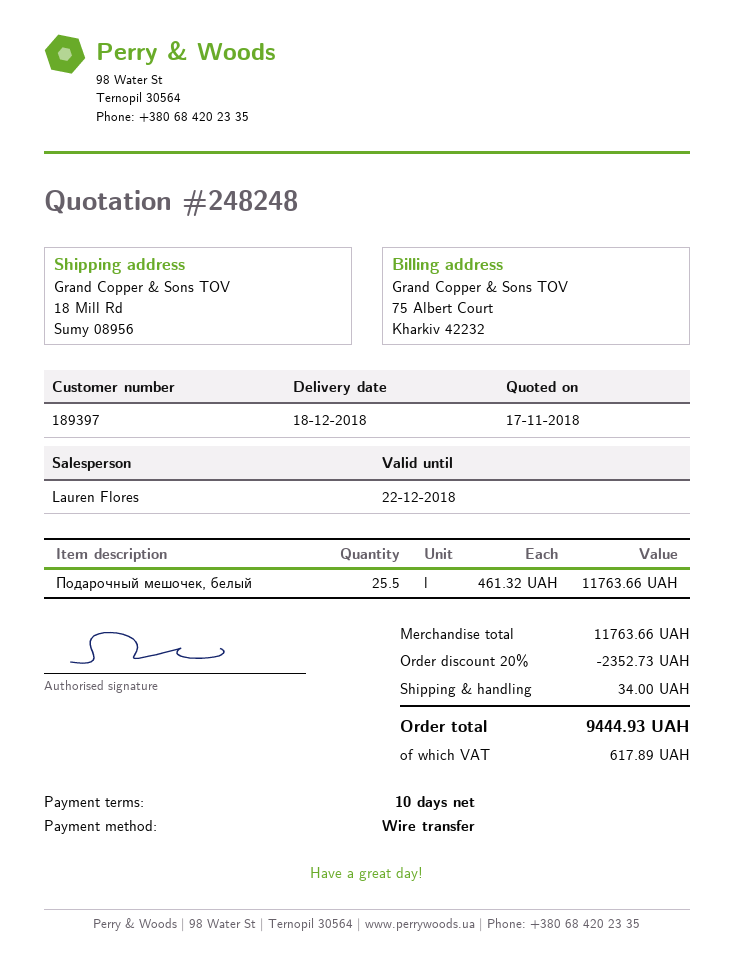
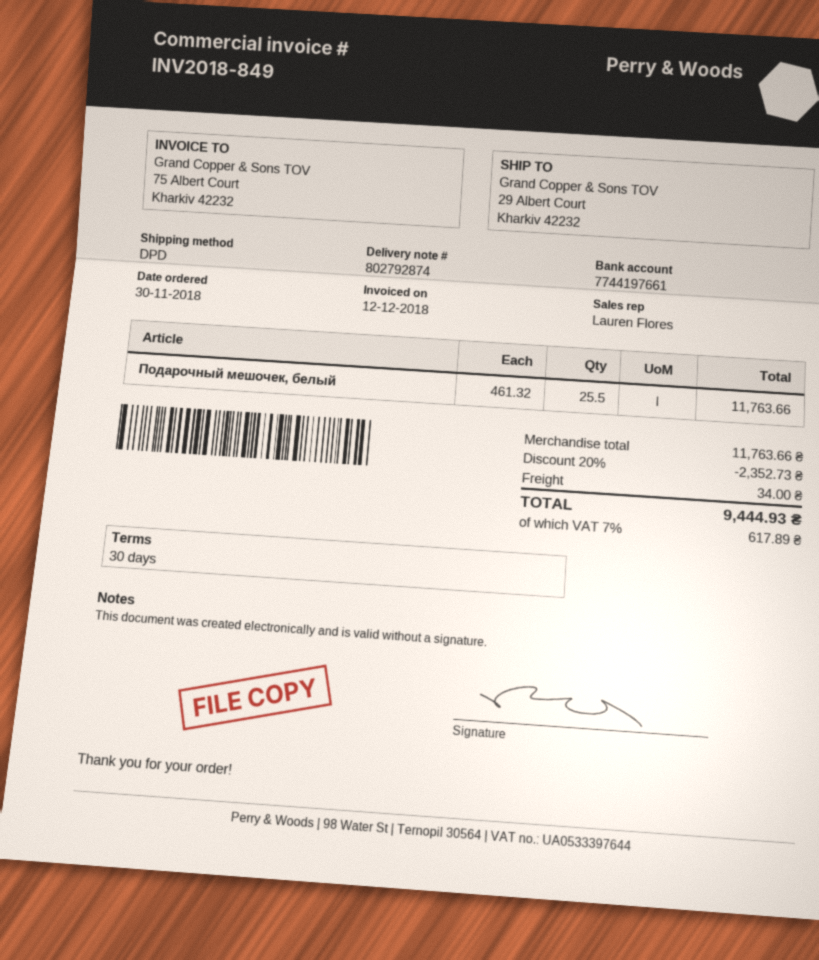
payment terms: 10 days -> 30 days
ship to: 18 Mill Rd, Sumy 08956 -> 29 Albert Court, Kharkiv 42232

